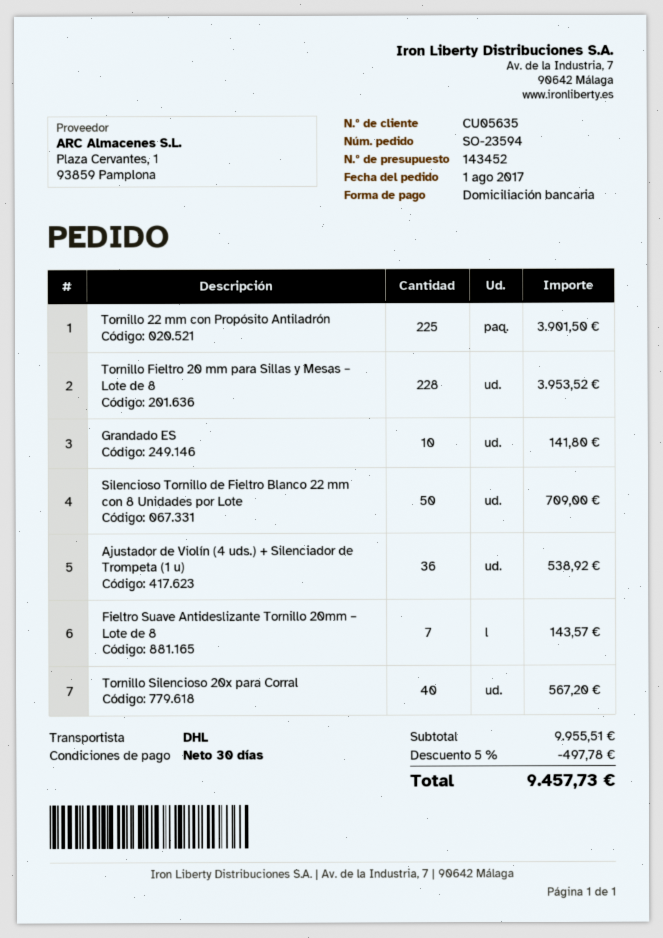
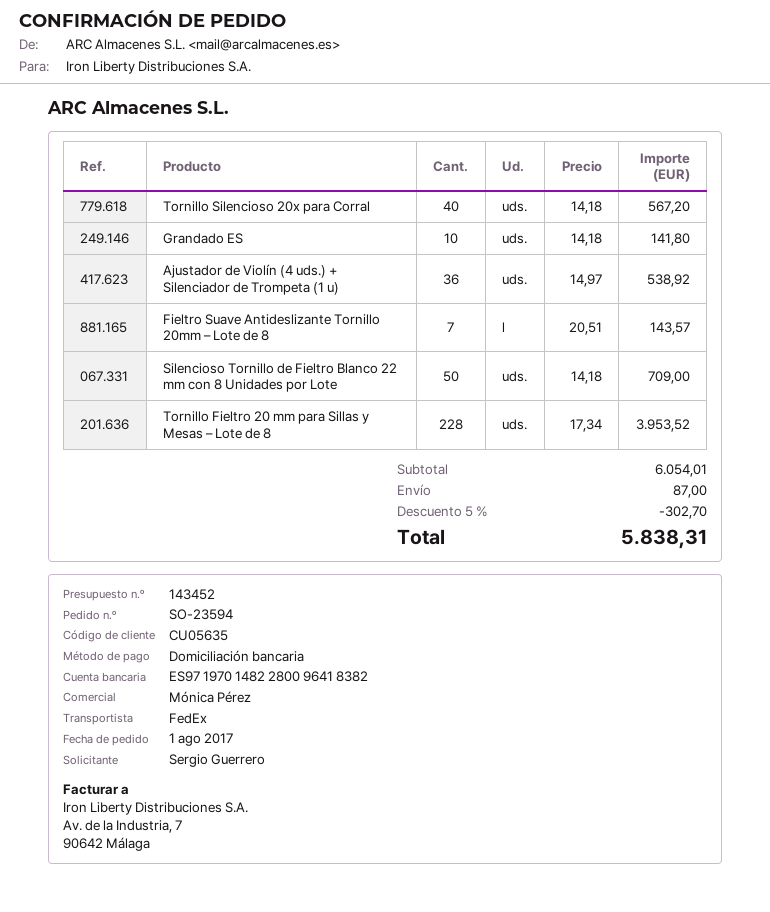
shipping method: DHL -> FedEx
Tornillo 22 mm con Propósito Antiladrón: 225 for 3901.50 -> none
subtotal: 9955.51 -> 6054.01
discount: 5% = 497.78 -> 5% = 302.70
shipping: none -> 87.00
total: 9457.73 -> 5838.31

